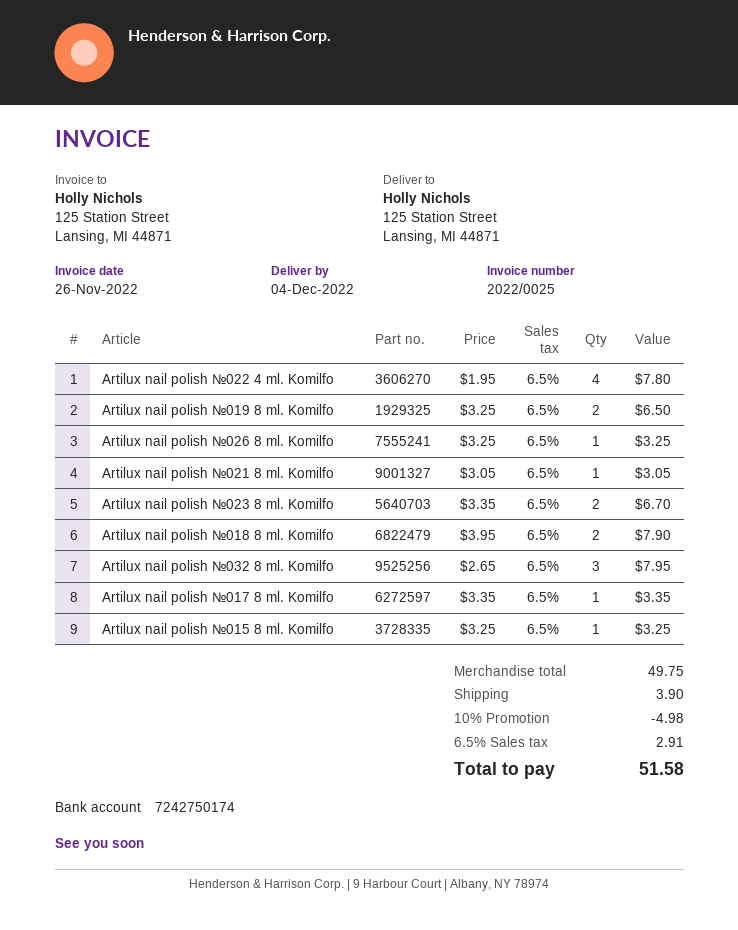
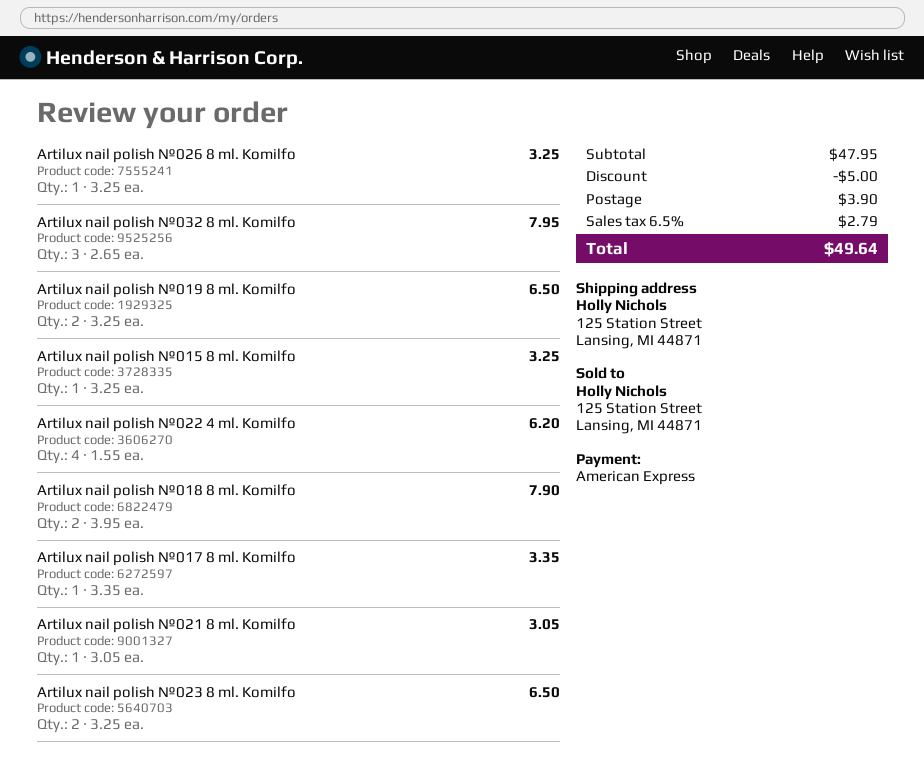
Artilux nail polish №022 4 ml. Komilfo: 4 x 1.95 = 7.80 -> 4 x 1.55 = 6.20
Artilux nail polish №023 8 ml. Komilfo: 2 x 3.35 = 6.70 -> 2 x 3.25 = 6.50
subtotal: 49.75 -> 47.95
discount: 4.98 -> 5.00
tax: 6.5% = 2.91 -> 6.5% = 2.79
total: 51.58 -> 49.64

